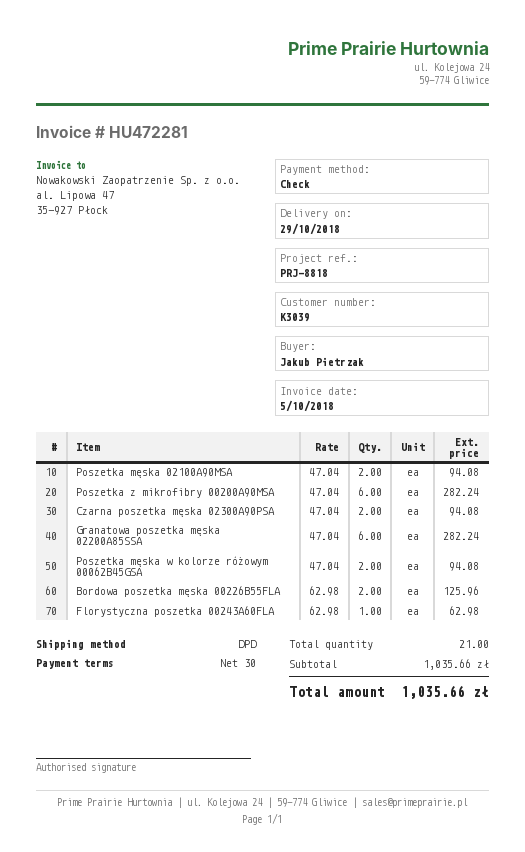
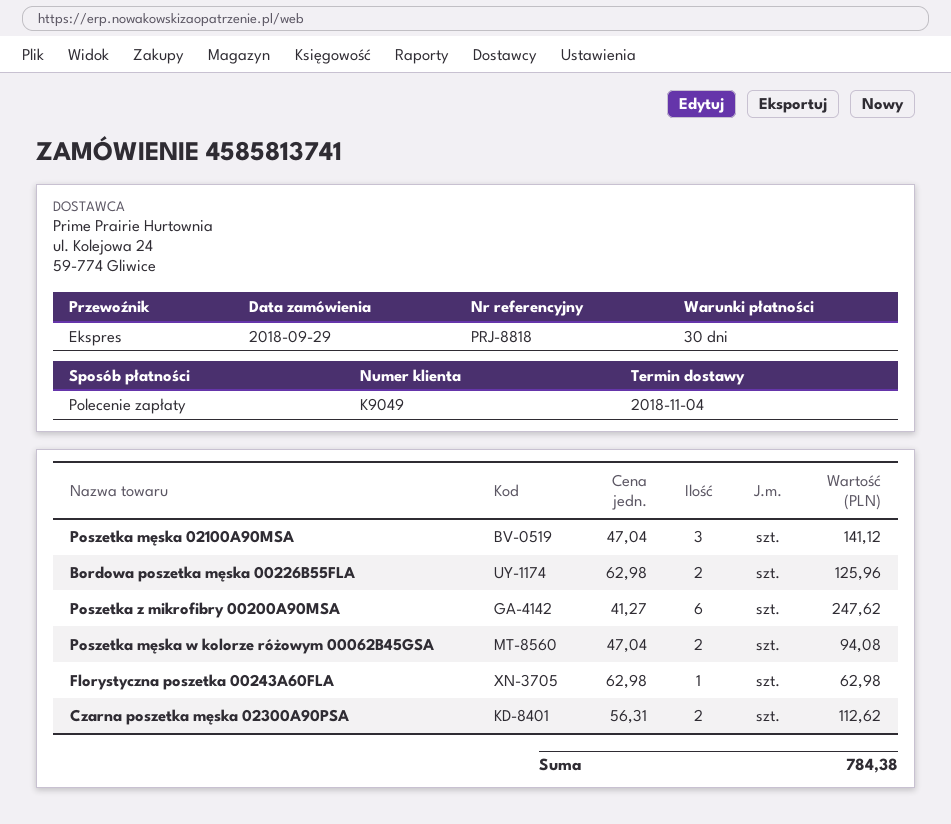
delivery date: 2018-10-29 -> 2018-11-04
customer number: K3039 -> K9049
payment method: cheque -> direct debit
shipping method: DPD -> express
Poszetka męska 02100A90MSA: 2 x 47.04 = 94.08 -> 3 x 47.04 = 141.12
Poszetka z mikrofibry 00200A90MSA: 6 x 47.04 = 282.24 -> 6 x 41.27 = 247.62
Czarna poszetka męska 02300A90PSA: 2 x 47.04 = 94.08 -> 2 x 56.31 = 112.62
Granatowa poszetka męska 02200A85SSA: 6 x 47.04 = 282.24 -> none
total: 1035.66 -> 784.38

